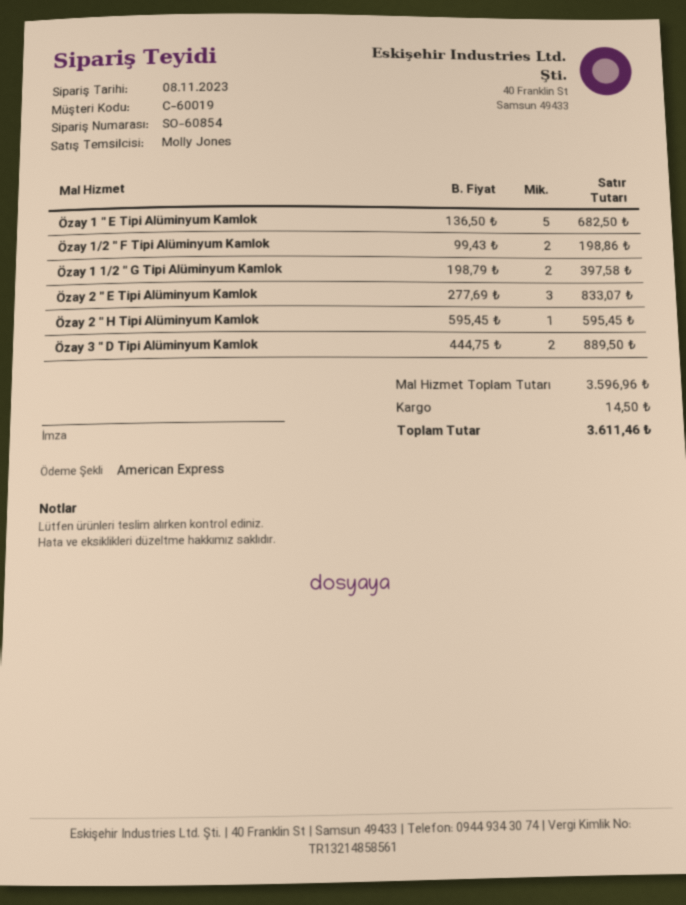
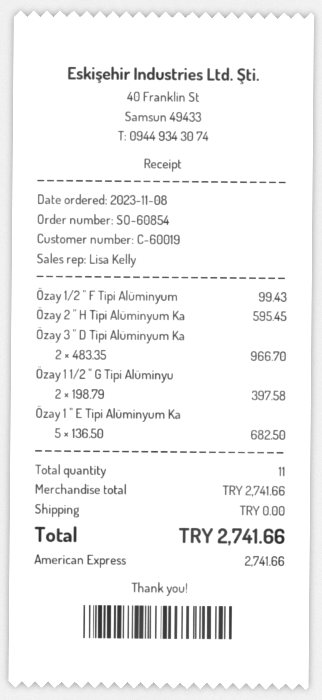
sales rep: Molly Jones -> Lisa Kelly
Özay 1/2 " F Tipi Alüminyum Kamlok: 2 x 99.43 = 198.86 -> 1 x 99.43 = 99.43
Özay 2 " E Tipi Alüminyum Kamlok: 3 x 277.69 = 833.07 -> none
Özay 3 " D Tipi Alüminyum Kamlok: 2 x 444.75 = 889.50 -> 2 x 483.35 = 966.70
subtotal: 3596.96 -> 2741.66
shipping: 14.50 -> 0.00
total: 3611.46 -> 2741.66

